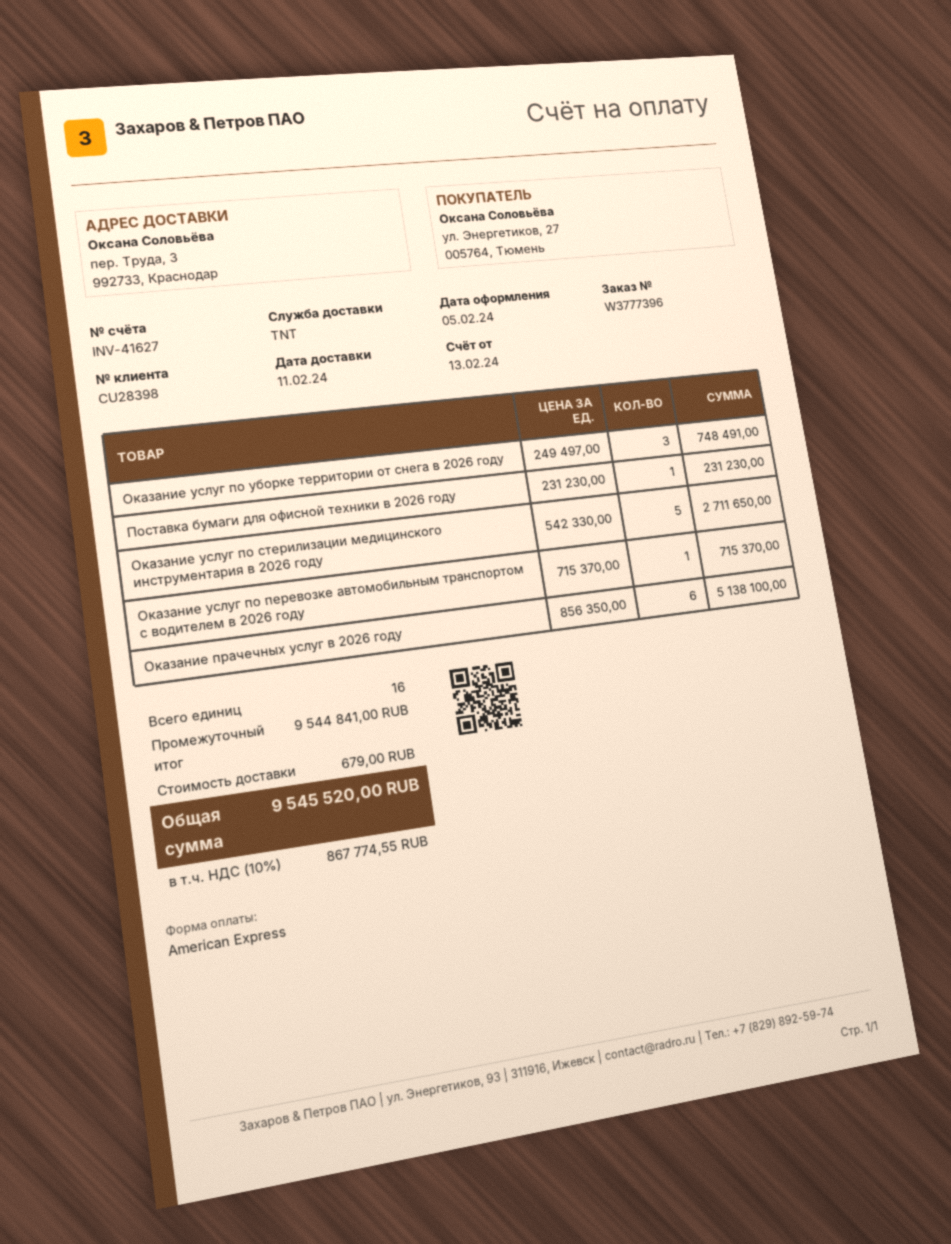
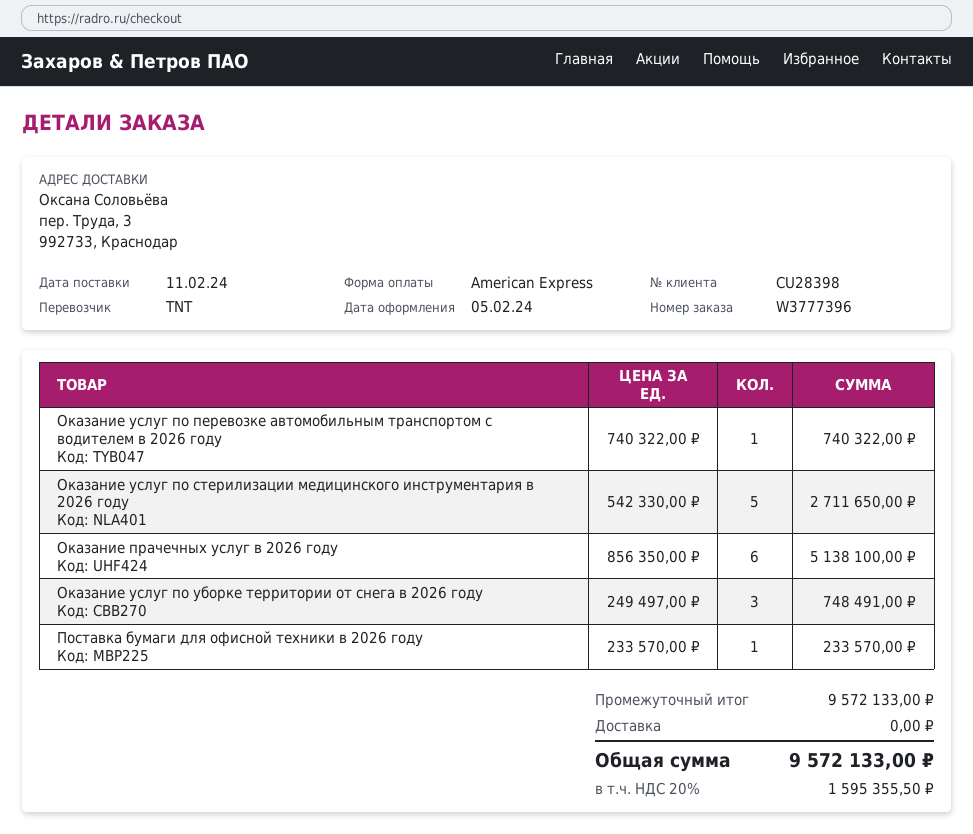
Поставка бумаги для офисной техники в 2026 году: 1 x 231230.00 = 231230.00 -> 1 x 233570.00 = 233570.00
Оказание услуг по перевозке автомобильным транспортом с водителем в 2026 году: 1 x 715370.00 = 715370.00 -> 1 x 740322.00 = 740322.00
subtotal: 9544841.00 -> 9572133.00
shipping: 679.00 -> 0.00
tax: 10% = 867774.55 -> 20% = 1595355.50
total: 9545520.00 -> 9572133.00

